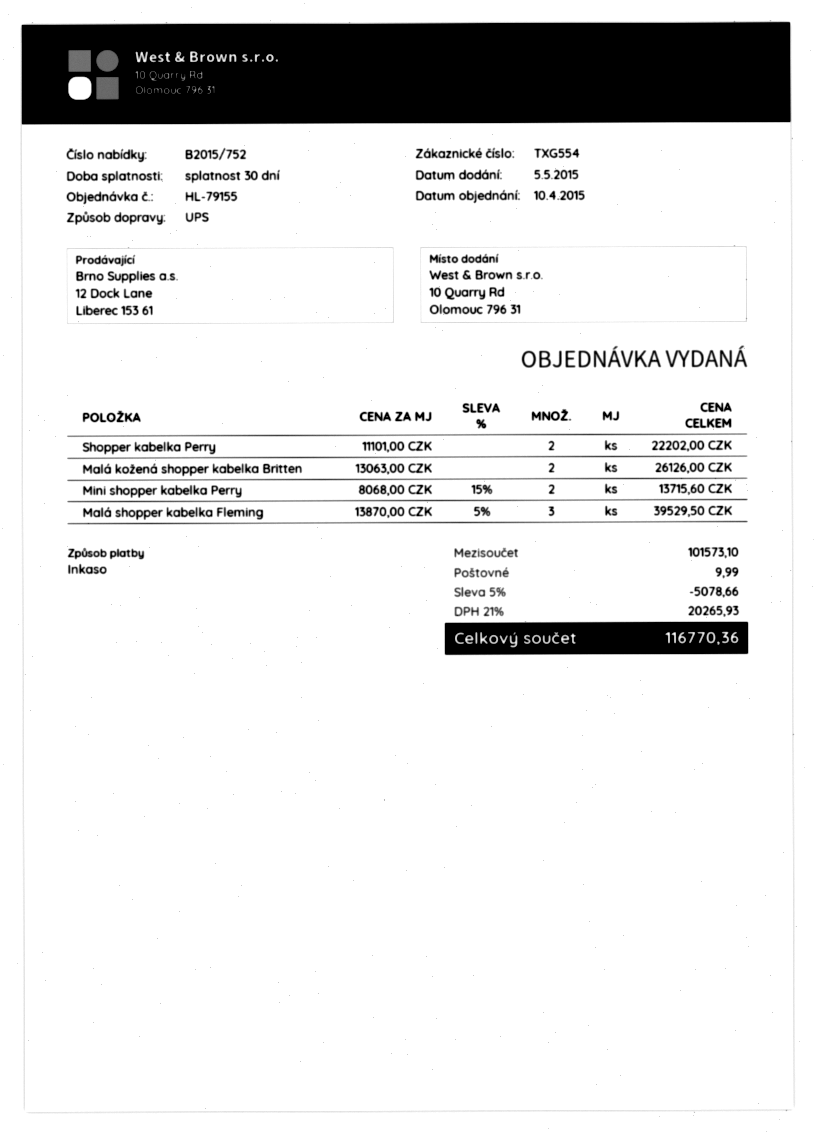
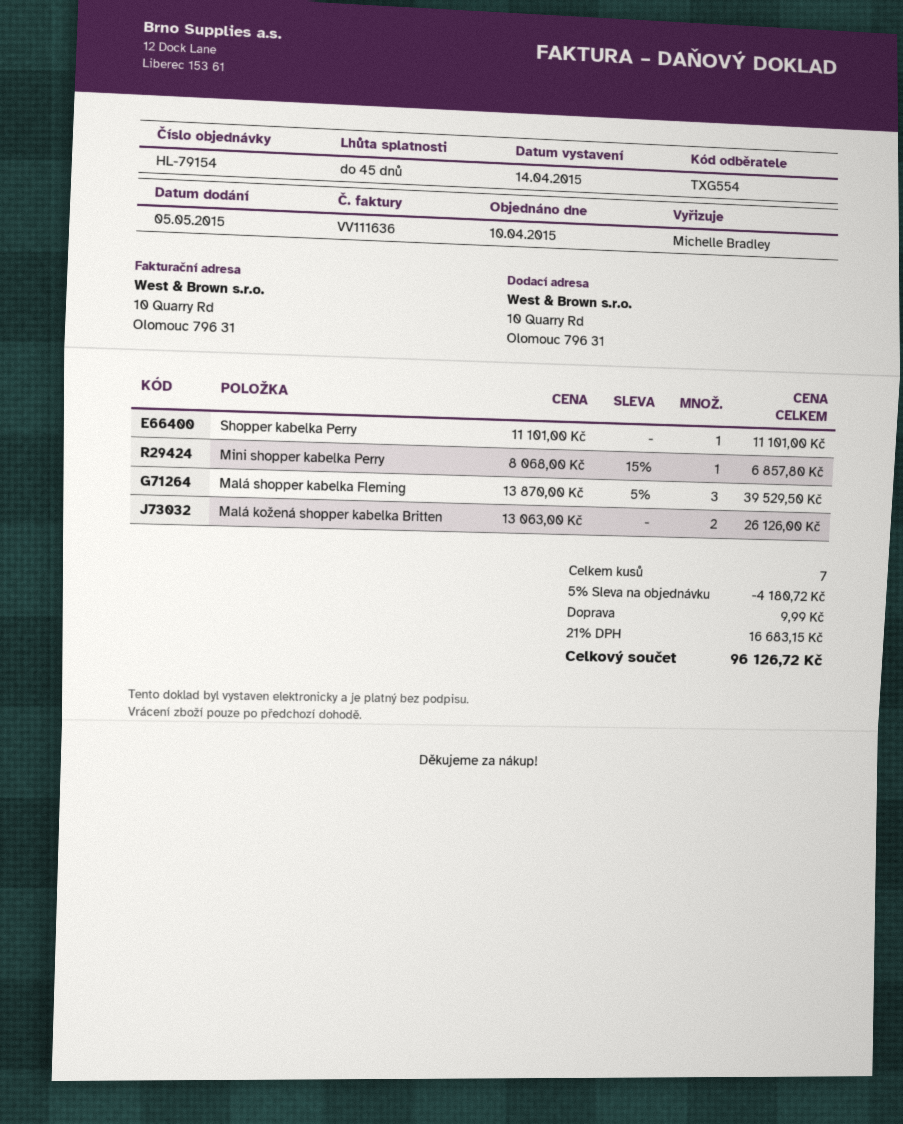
order number: HL-79155 -> HL-79154
payment terms: 30 days -> 45 days
Shopper kabelka Perry: 2 x 11101.00 = 22202.00 -> 1 x 11101.00 = 11101.00
Mini shopper kabelka Perry: 2 x 8068.00 - 15% = 13715.60 -> 1 x 8068.00 - 15% = 6857.80
discount: 5% = 5078.66 -> 5% = 4180.72
tax: 21% = 20265.93 -> 21% = 16683.15
total: 116770.36 -> 96126.72

